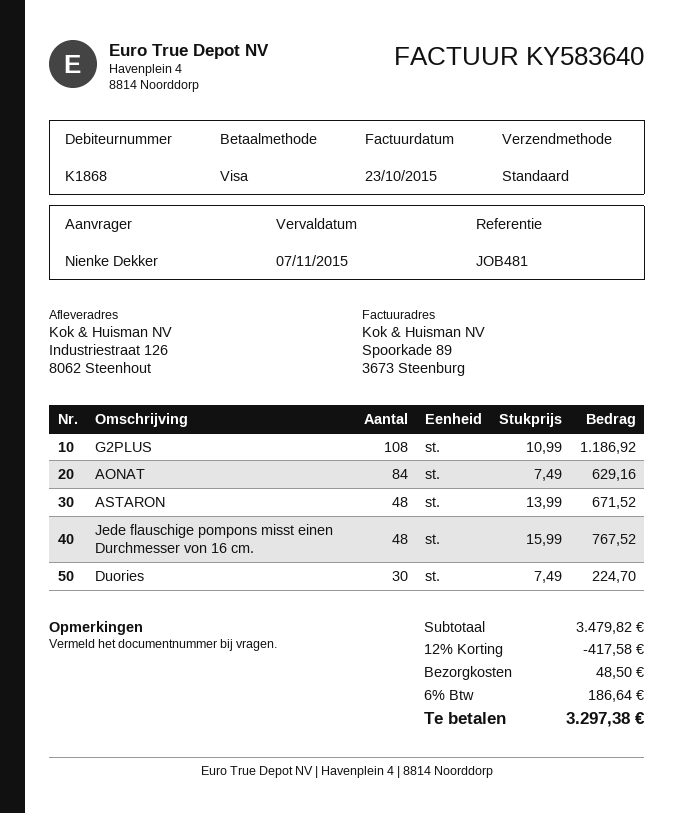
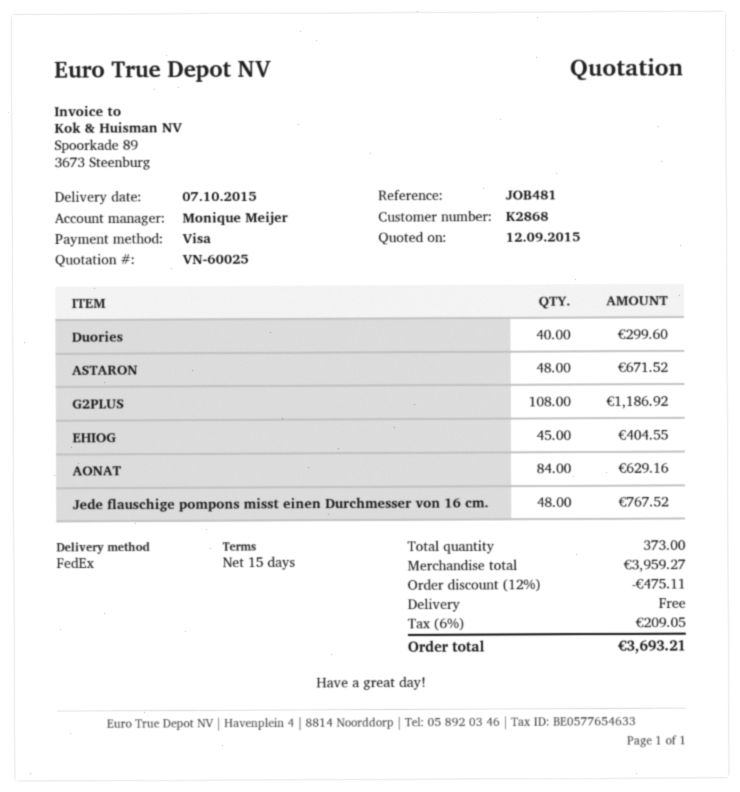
customer number: K1868 -> K2868
shipping method: standard -> FedEx
Duories: 30 for 224.70 -> 40 for 299.60
EHIOG: none -> 45 for 404.55
subtotal: 3479.82 -> 3959.27
discount: 12% = 417.58 -> 12% = 475.11
shipping: 48.50 -> 0.00
tax: 6% = 186.64 -> 6% = 209.05
total: 3297.38 -> 3693.21

